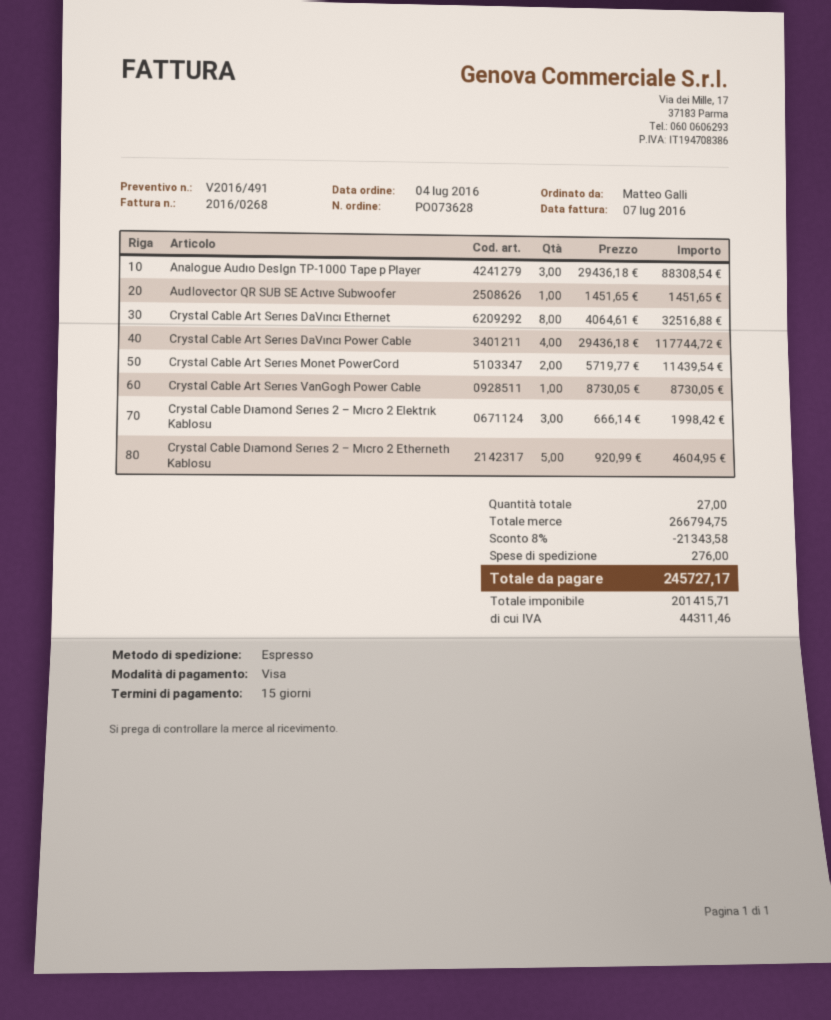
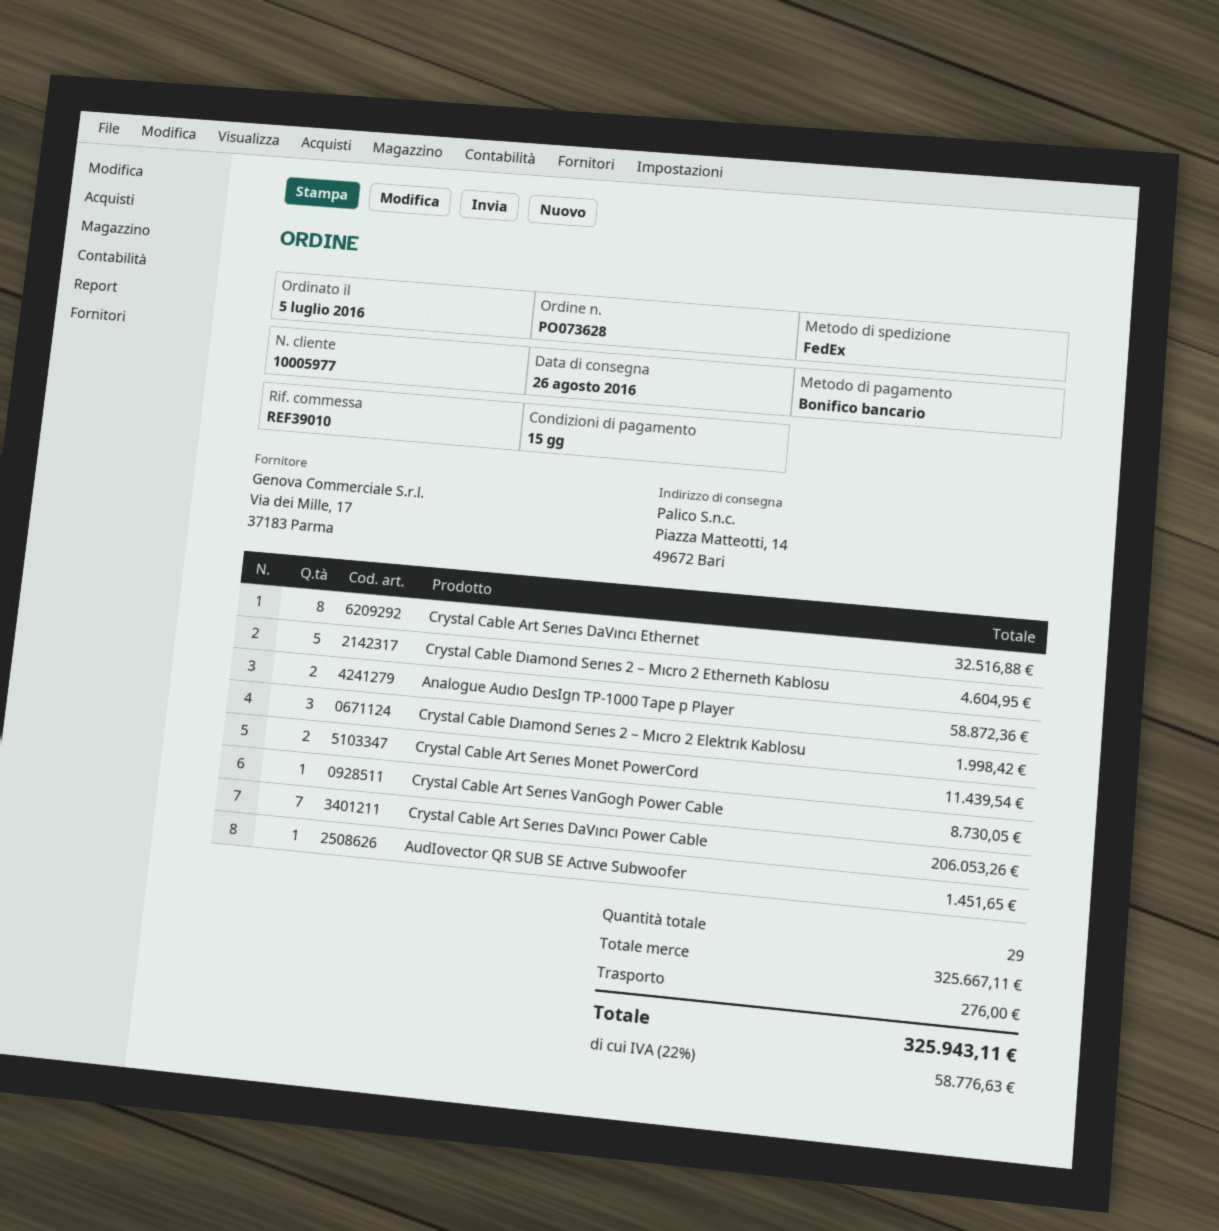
order date: 2016-07-04 -> 2016-07-05
payment method: Visa -> bank transfer
shipping method: express -> FedEx
Analogue Audıo DesIgn TP-1000 Tape p Player: 3 for 88308.54 -> 2 for 58872.36
Crystal Cable Art Serıes DaVıncı Power Cable: 4 for 117744.72 -> 7 for 206053.26
total quantity: 27 -> 29
subtotal: 266794.75 -> 325667.11
discount: 8% = 21343.58 -> none
tax: 44311.46 -> 58776.63
total: 245727.17 -> 325943.11

